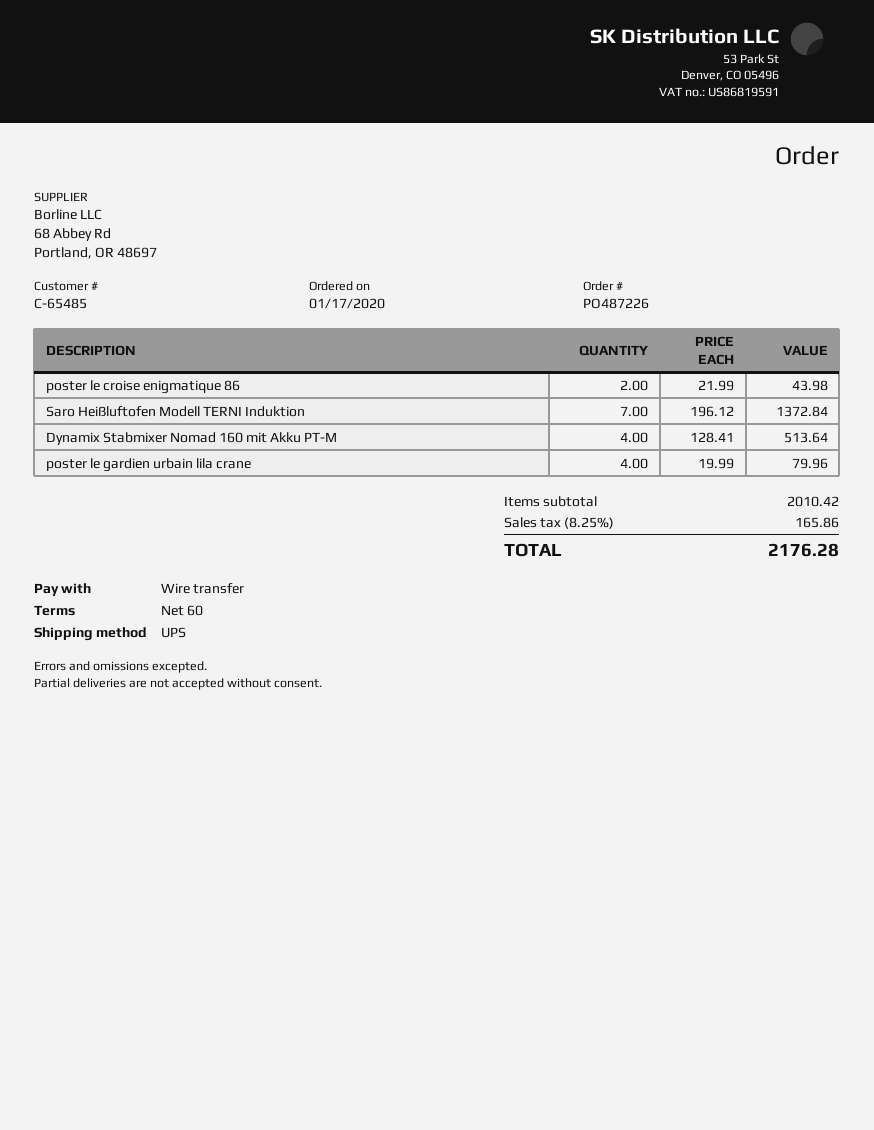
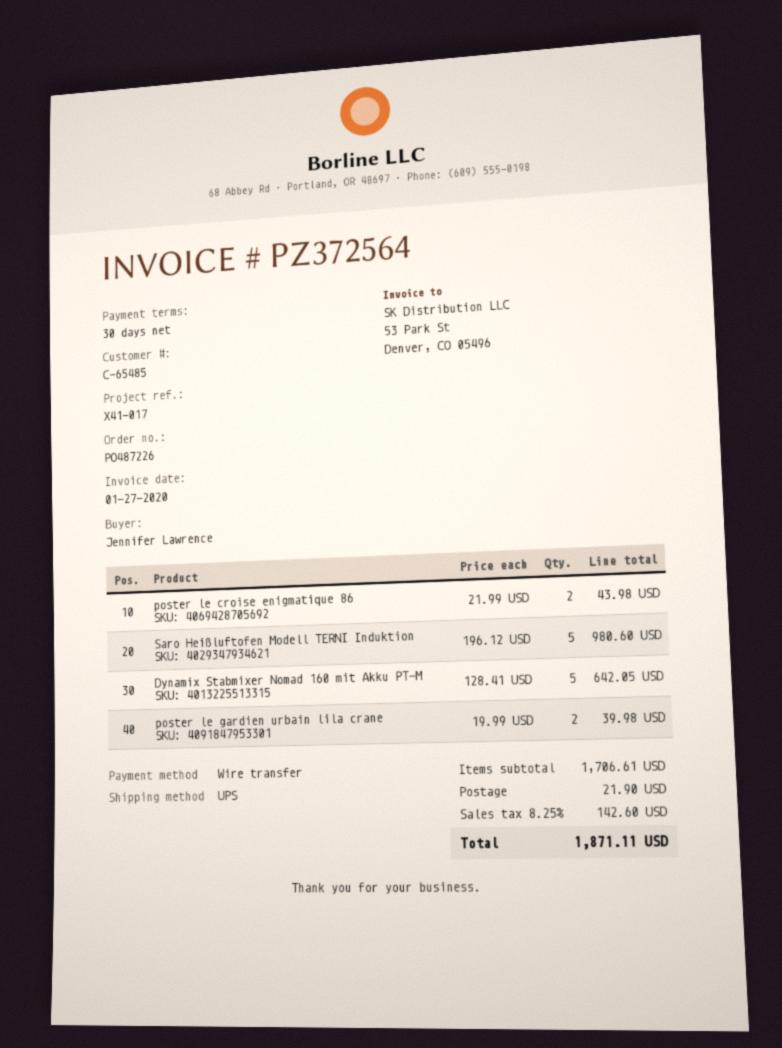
payment terms: 60 days -> 30 days
Saro Heißluftofen Modell TERNI Induktion: 7 x 196.12 = 1372.84 -> 5 x 196.12 = 980.60
Dynamix Stabmixer Nomad 160 mit Akku PT-M: 4 x 128.41 = 513.64 -> 5 x 128.41 = 642.05
poster le gardien urbain lila crane: 4 x 19.99 = 79.96 -> 2 x 19.99 = 39.98
subtotal: 2010.42 -> 1706.61
shipping: none -> 21.90
tax: 8.25% = 165.86 -> 8.25% = 142.60
total: 2176.28 -> 1871.11

